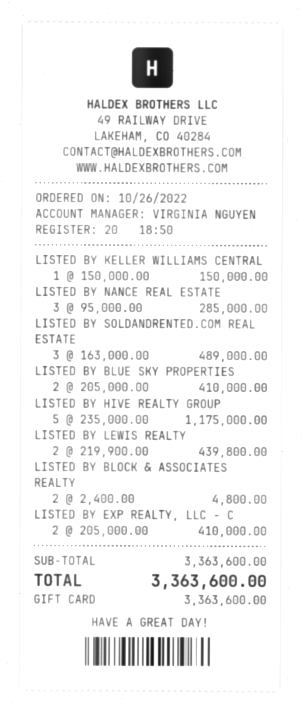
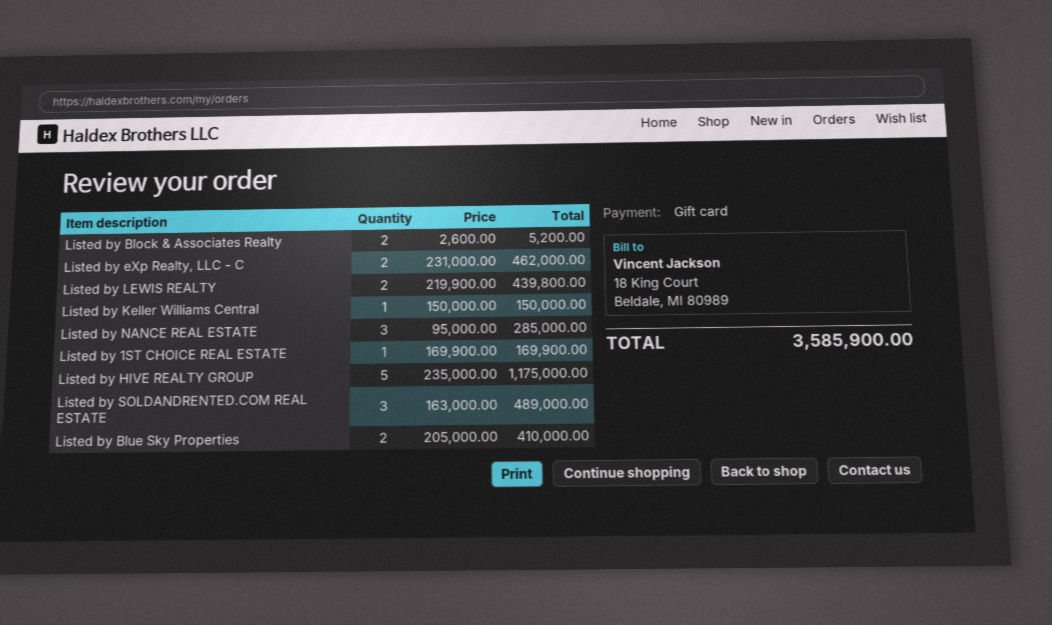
LISTED BY BLOCK & ASSOCIATES REALTY: 2 x 2400.00 = 4800.00 -> 2 x 2600.00 = 5200.00
LISTED BY EXP REALTY, LLC - C: 2 x 205000.00 = 410000.00 -> 2 x 231000.00 = 462000.00
Listed by 1ST CHOICE REAL ESTATE: none -> 1 x 169900.00 = 169900.00
total: 3363600.00 -> 3585900.00

